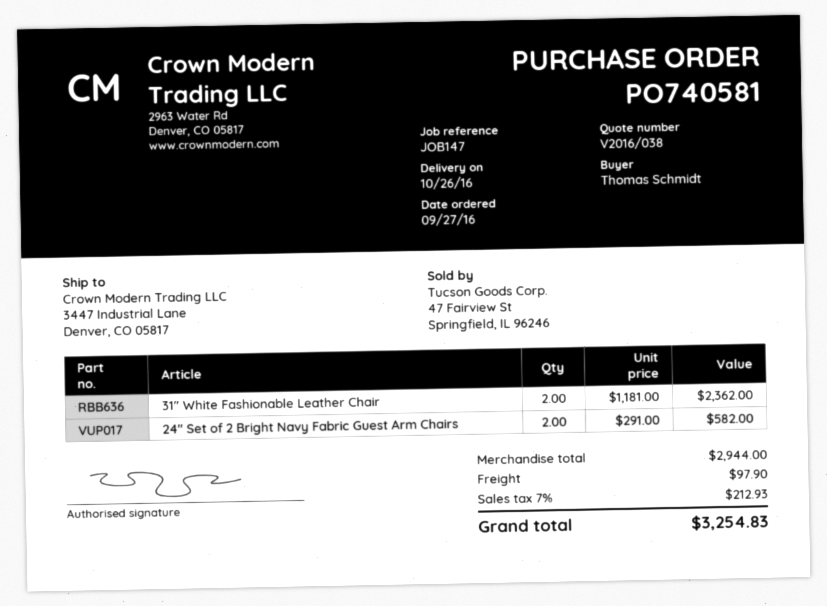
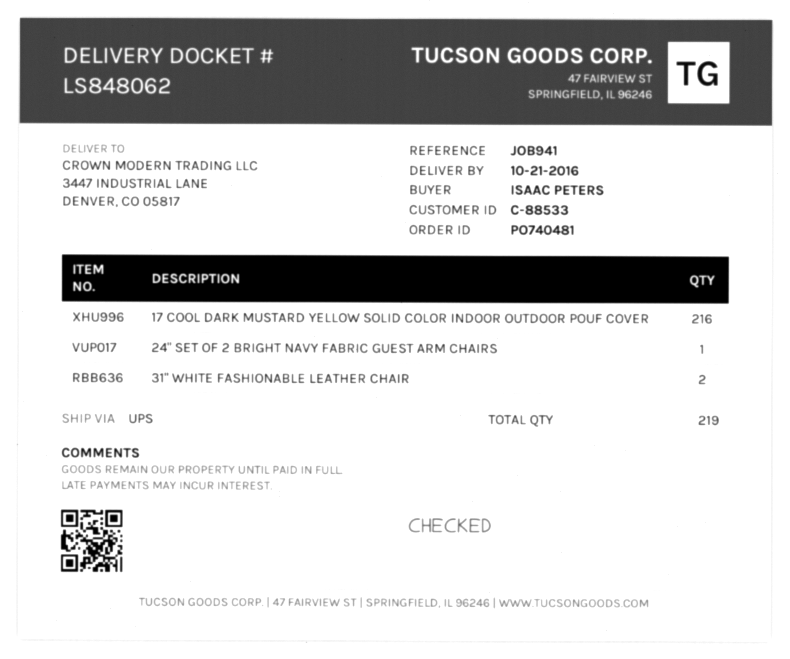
order number: PO740581 -> PO740481
delivery date: 2016-10-26 -> 2016-10-21
reference: JOB147 -> JOB941
ordered by: Thomas Schmidt -> ISAAC PETERS
24" Set of 2 Bright Navy Fabric Guest Arm Chairs: 2 -> 1
17 COOL DARK MUSTARD YELLOW SOLID COLOR INDOOR OUTDOOR POUF COVER: none -> 216

